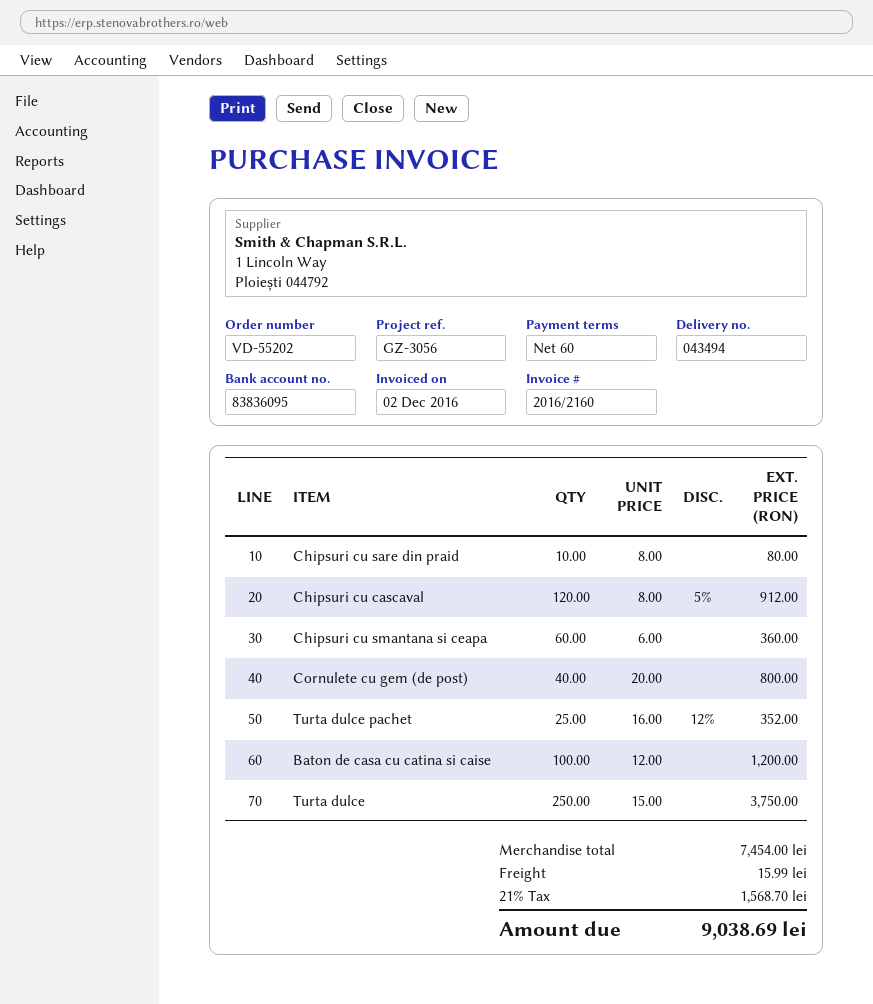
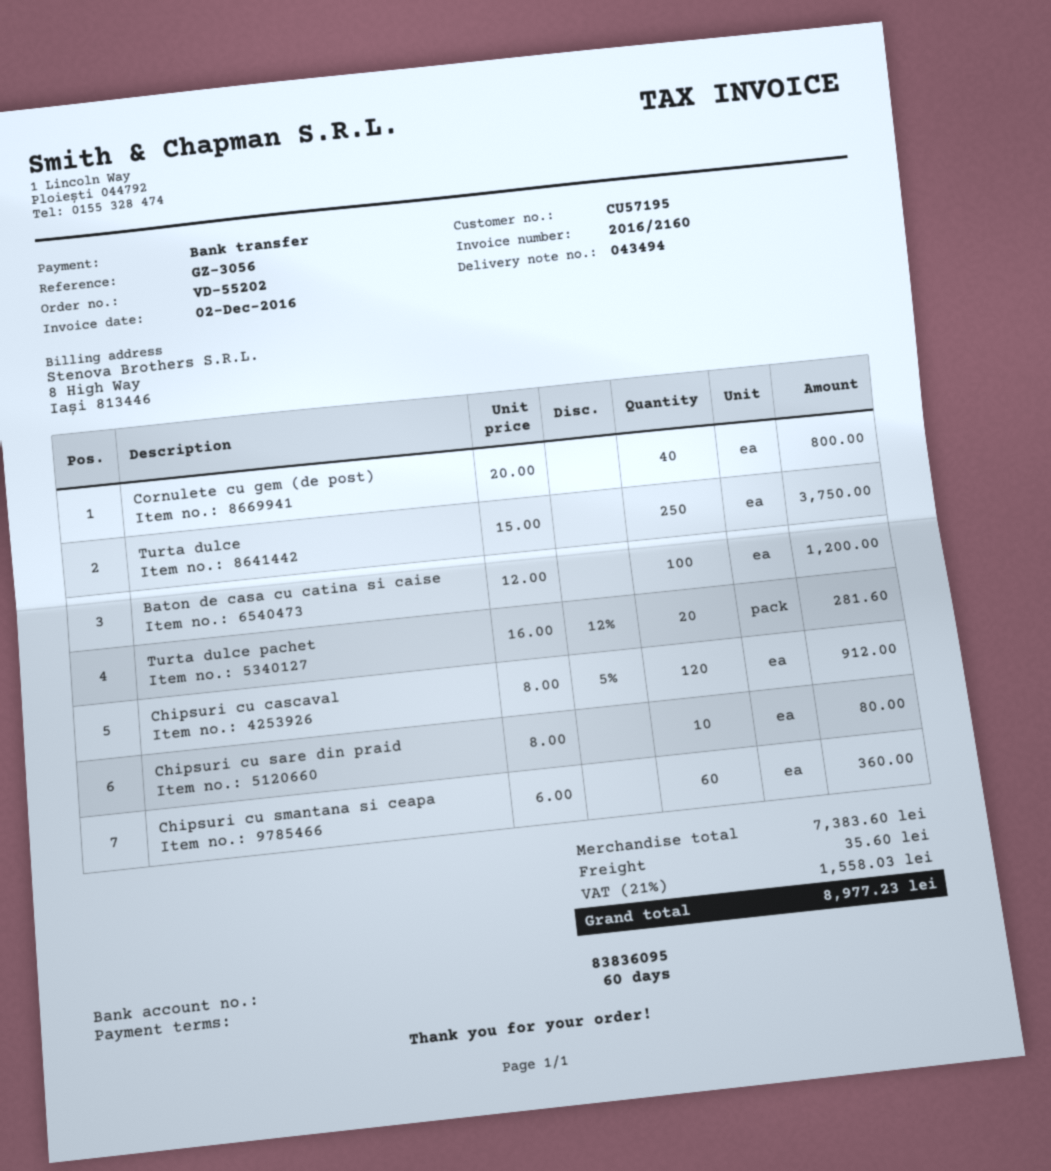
Turta dulce pachet: 25 x 16.00 - 12% = 352.00 -> 20 x 16.00 - 12% = 281.60
subtotal: 7454.00 -> 7383.60
shipping: 15.99 -> 35.60
tax: 21% = 1568.70 -> 21% = 1558.03
total: 9038.69 -> 8977.23

